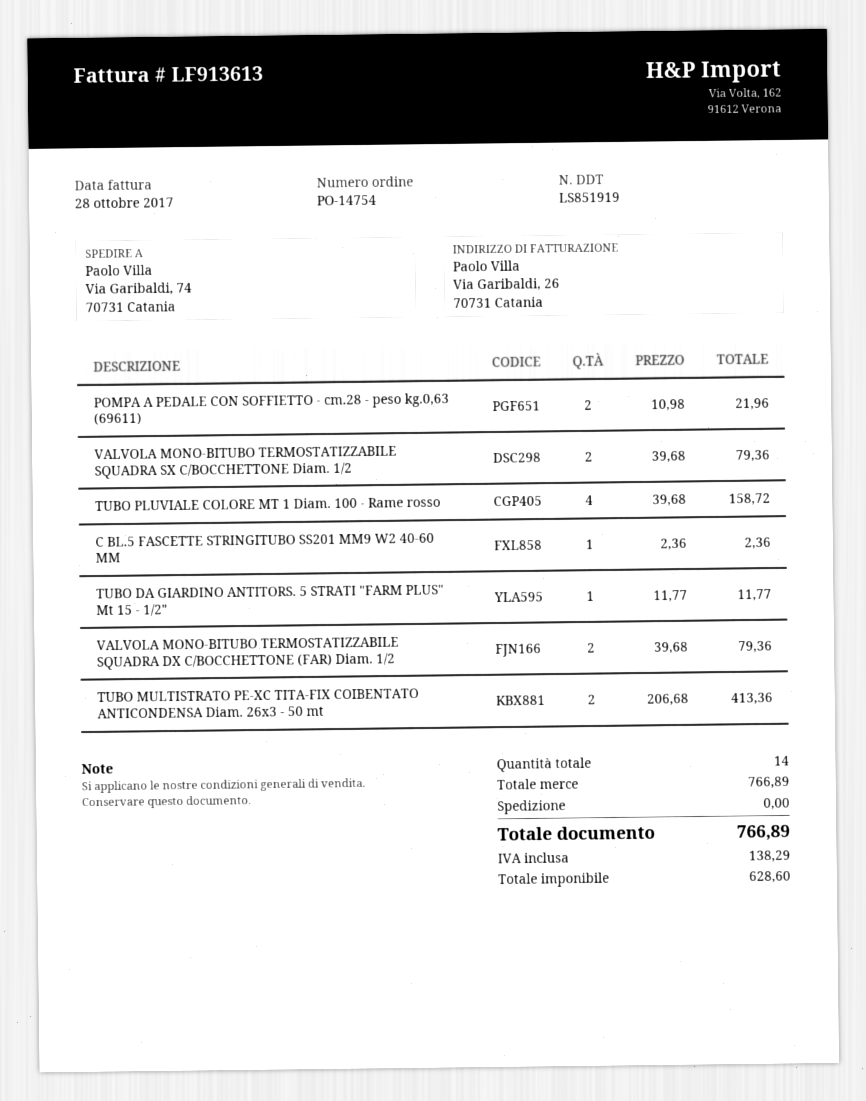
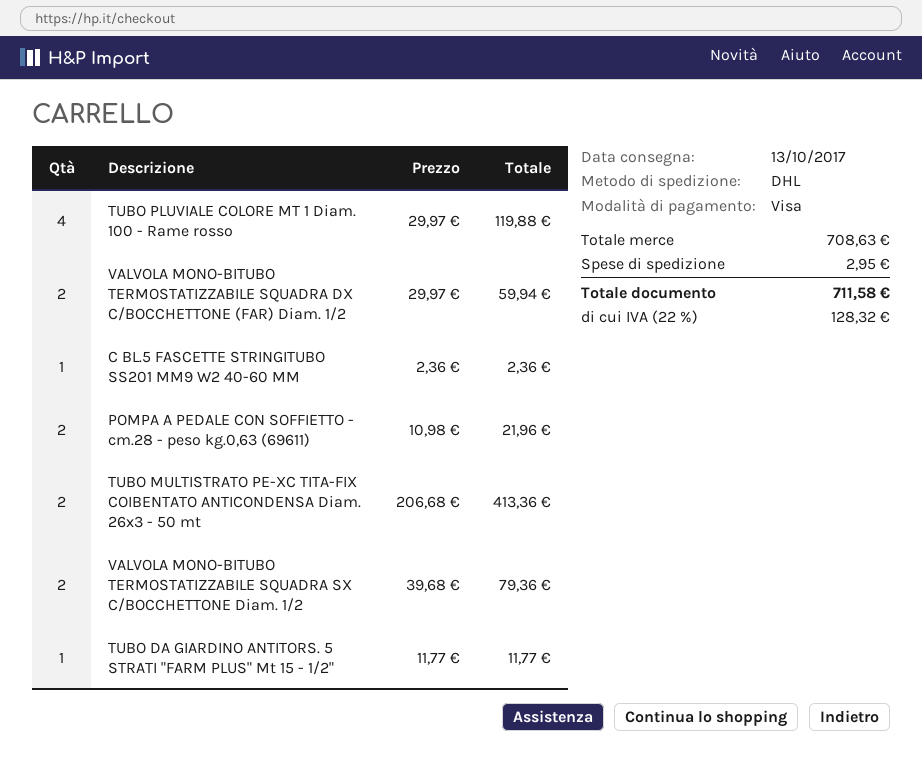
TUBO PLUVIALE COLORE MT 1 Diam. 100 - Rame rosso: 4 x 39.68 = 158.72 -> 4 x 29.97 = 119.88
VALVOLA MONO-BITUBO TERMOSTATIZZABILE SQUADRA DX C/BOCCHETTONE (FAR) Diam. 1/2: 2 x 39.68 = 79.36 -> 2 x 29.97 = 59.94
subtotal: 766.89 -> 708.63
shipping: 0.00 -> 2.95
tax: 138.29 -> 128.32
total: 766.89 -> 711.58

